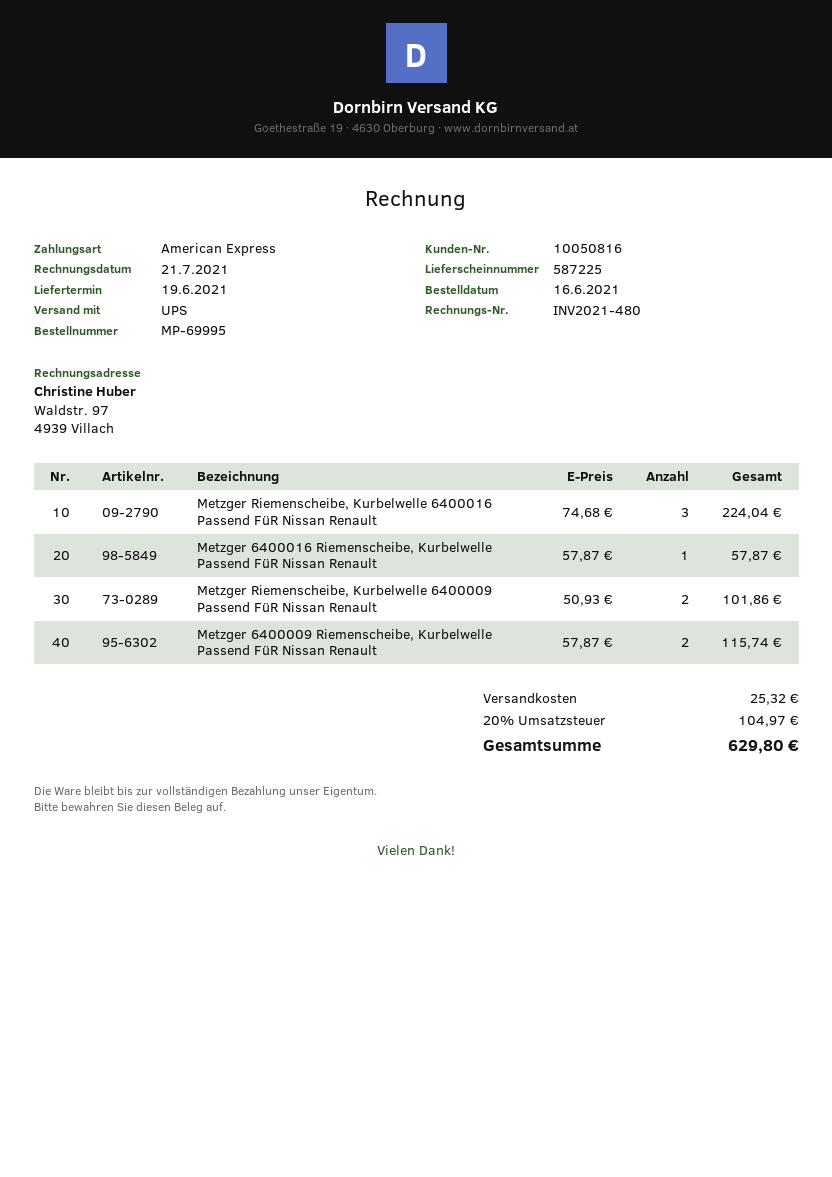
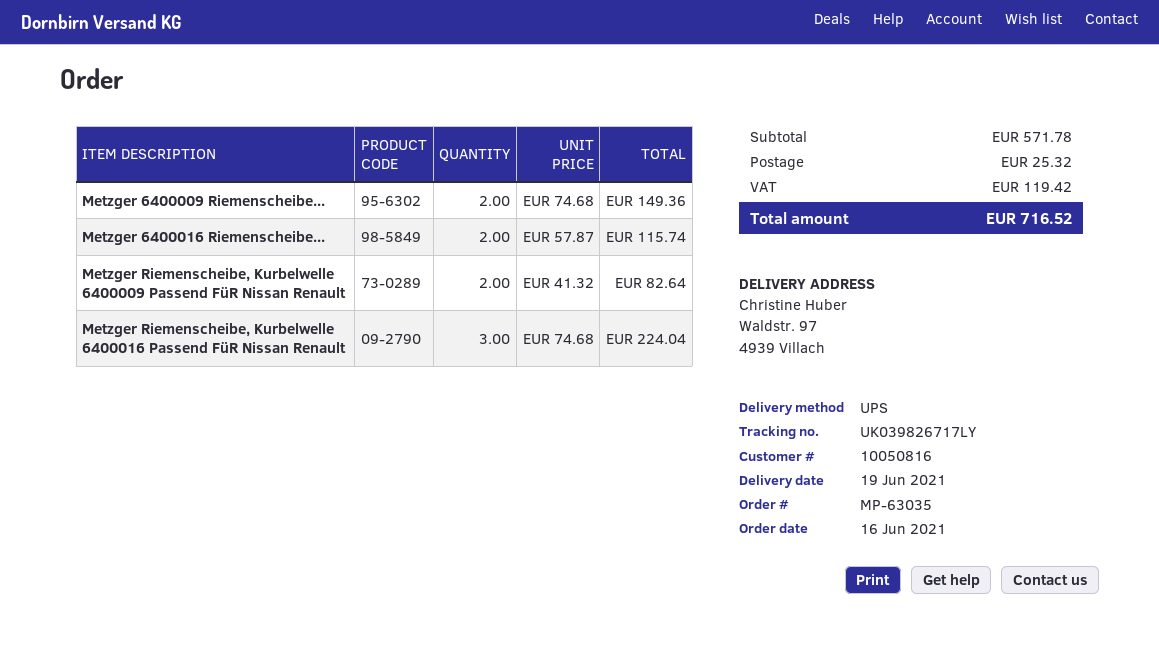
order number: MP-69995 -> MP-63035
Metzger 6400016 Riemenscheibe, Kurbelwelle Passend FüR Nissan Renault: 1 x 57.87 = 57.87 -> 2 x 57.87 = 115.74
Metzger Riemenscheibe, Kurbelwelle 6400009 Passend FüR Nissan Renault: 2 x 50.93 = 101.86 -> 2 x 41.32 = 82.64
Metzger 6400009 Riemenscheibe, Kurbelwelle Passend FüR Nissan Renault: 2 x 57.87 = 115.74 -> 2 x 74.68 = 149.36
tax: 104.97 -> 119.42
total: 629.80 -> 716.52

